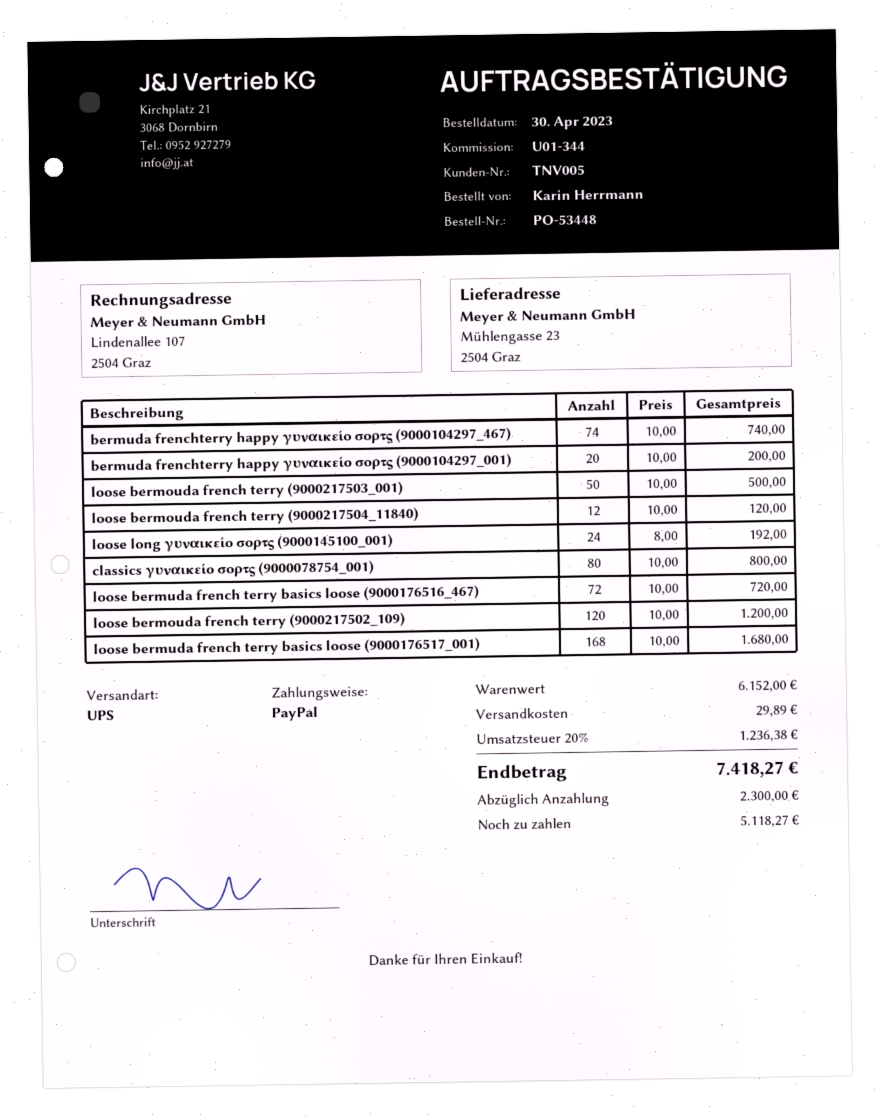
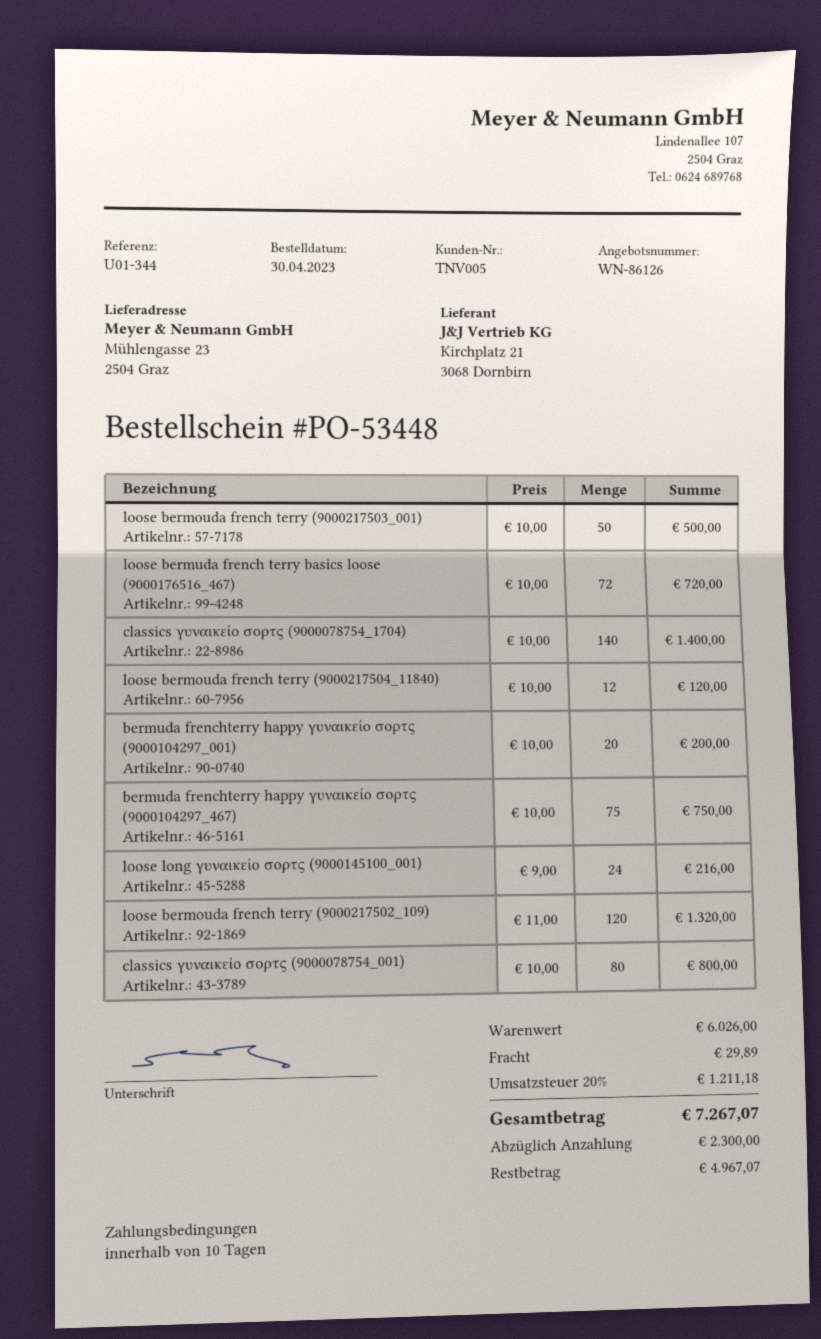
bermuda frenchterry happy γυναικείο σορτς (9000104297_467): 74 x 10.00 = 740.00 -> 75 x 10.00 = 750.00
loose long γυναικείο σορτς (9000145100_001): 24 x 8.00 = 192.00 -> 24 x 9.00 = 216.00
loose bermouda french terry (9000217502_109): 120 x 10.00 = 1200.00 -> 120 x 11.00 = 1320.00
loose bermuda french terry basics loose (9000176517_001): 168 x 10.00 = 1680.00 -> none
classics γυναικείο σορτς (9000078754_1704): none -> 140 x 10.00 = 1400.00
subtotal: 6152.00 -> 6026.00
tax: 20% = 1236.38 -> 20% = 1211.18
total: 7418.27 -> 7267.07
balance: 5118.27 -> 4967.07

